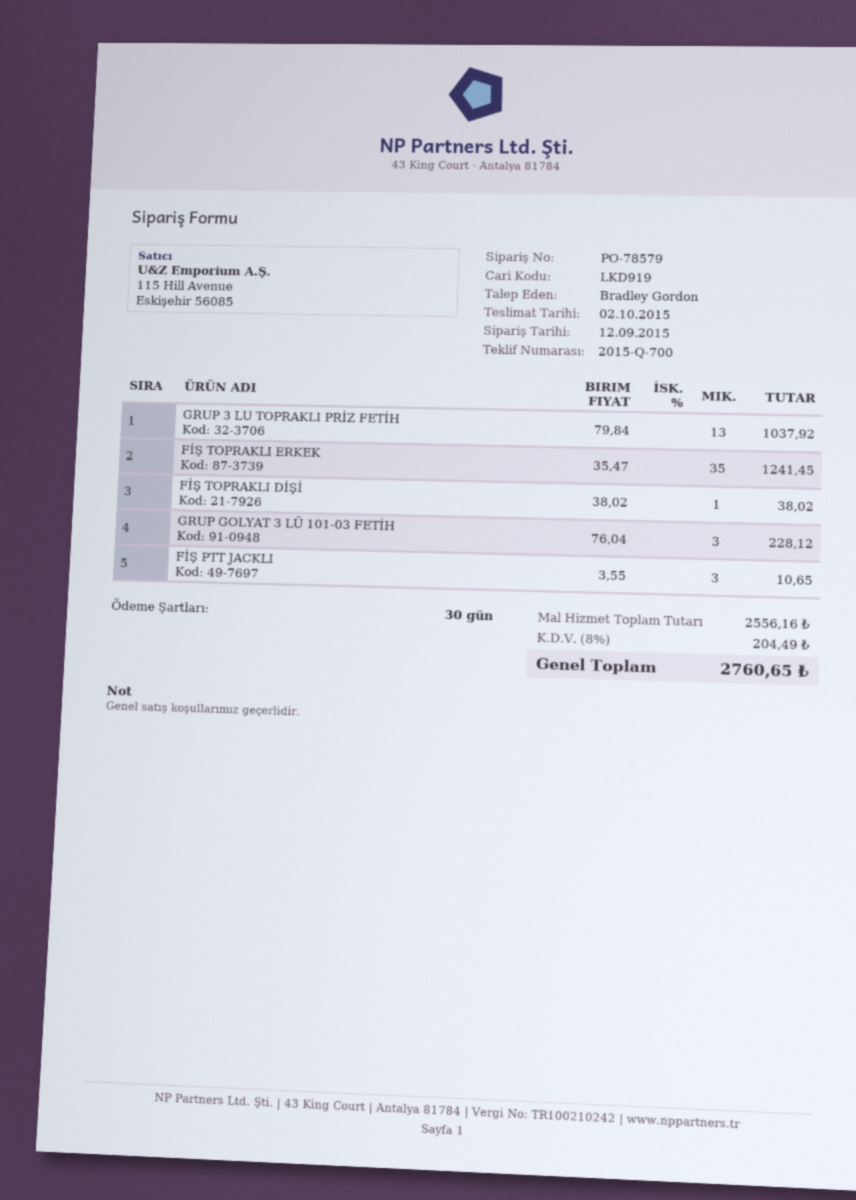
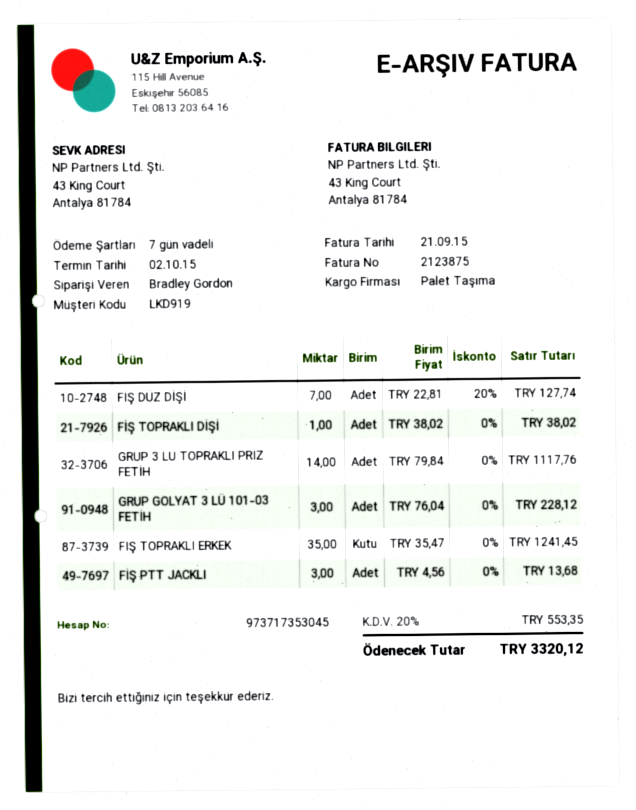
payment terms: 30 days -> 7 days
GRUP 3 LU TOPRAKLI PRİZ FETİH: 13 x 79.84 = 1037.92 -> 14 x 79.84 = 1117.76
FİŞ PTT JACKLI: 3 x 3.55 = 10.65 -> 3 x 4.56 = 13.68
FİŞ DÜZ DİŞİ: none -> 7 x 22.81 - 20% = 127.74
tax: 8% = 204.49 -> 20% = 553.35
total: 2760.65 -> 3320.12

